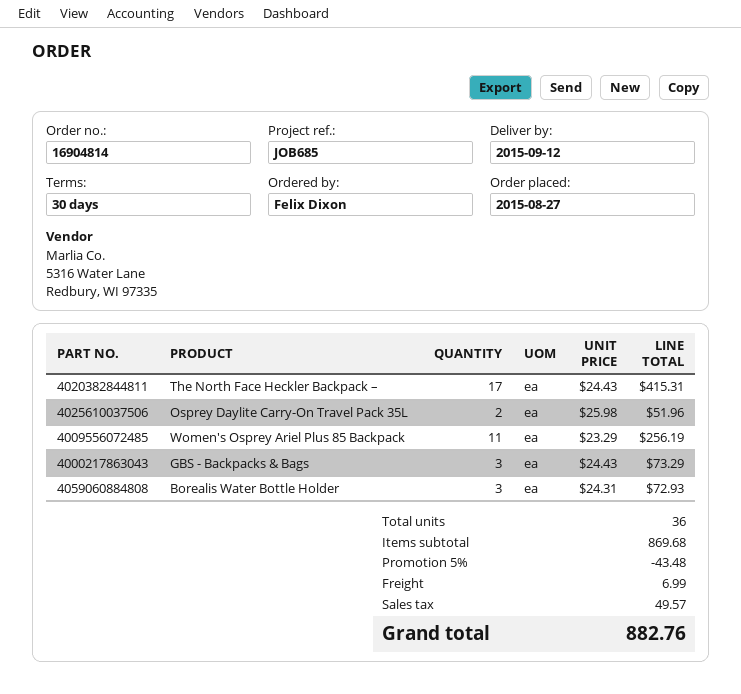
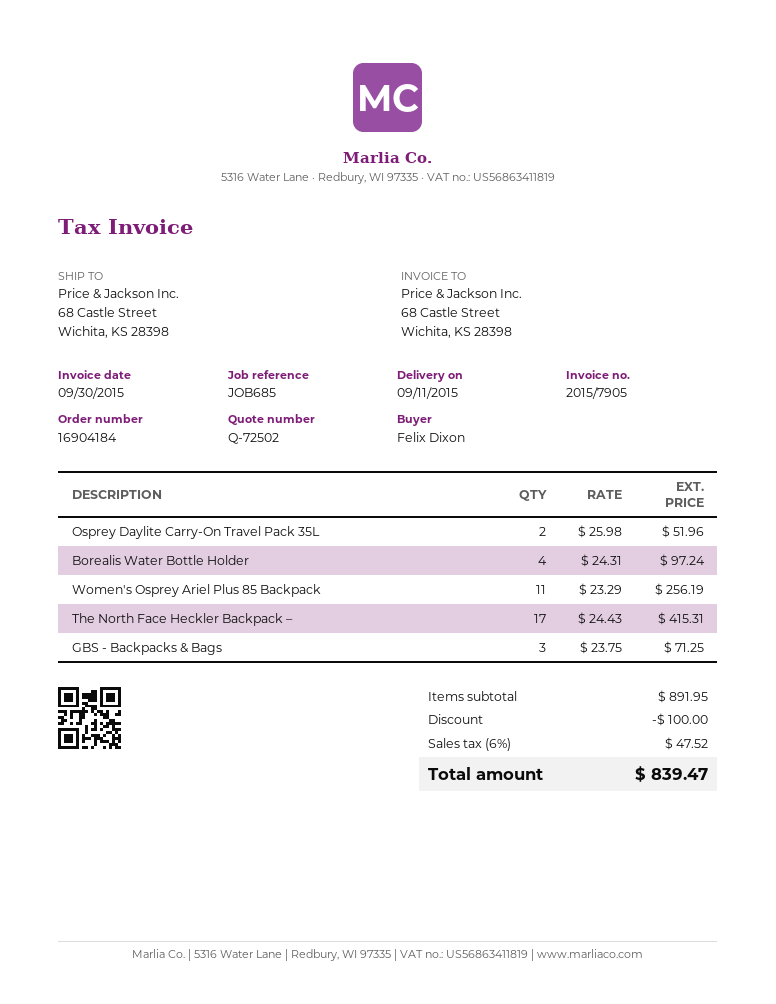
order number: 16904814 -> 16904184
delivery date: 2015-09-12 -> 2015-09-11
GBS - Backpacks & Bags: 3 x 24.43 = 73.29 -> 3 x 23.75 = 71.25
Borealis Water Bottle Holder: 3 x 24.31 = 72.93 -> 4 x 24.31 = 97.24
subtotal: 869.68 -> 891.95
discount: 43.48 -> 100.00
shipping: 6.99 -> none
tax: 49.57 -> 47.52
total: 882.76 -> 839.47

